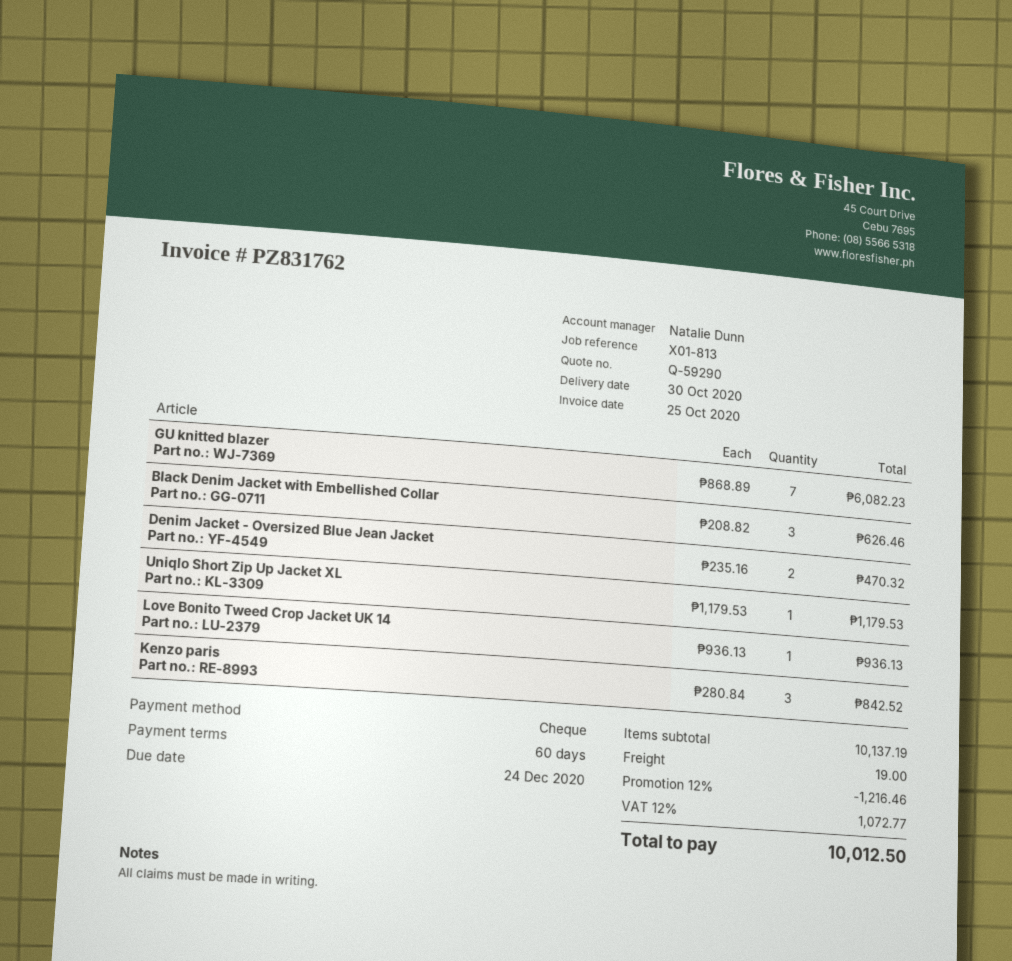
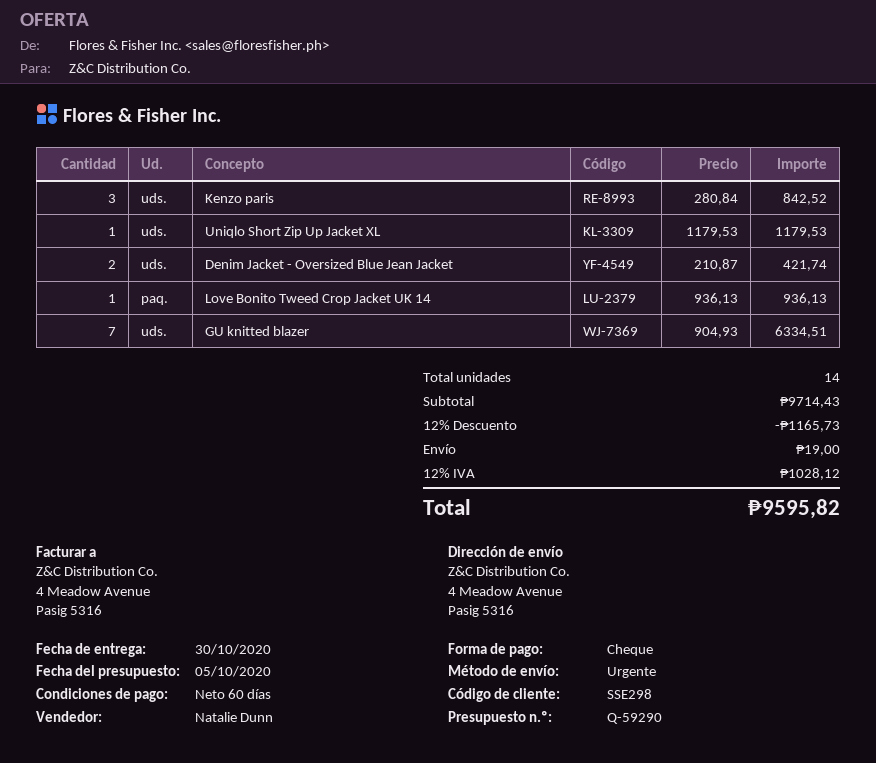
GU knitted blazer: 7 x 868.89 = 6082.23 -> 7 x 904.93 = 6334.51
Black Denim Jacket with Embellished Collar: 3 x 208.82 = 626.46 -> none
Denim Jacket - Oversized Blue Jean Jacket: 2 x 235.16 = 470.32 -> 2 x 210.87 = 421.74
subtotal: 10137.19 -> 9714.43
discount: 12% = 1216.46 -> 12% = 1165.73
tax: 12% = 1072.77 -> 12% = 1028.12
total: 10012.50 -> 9595.82

